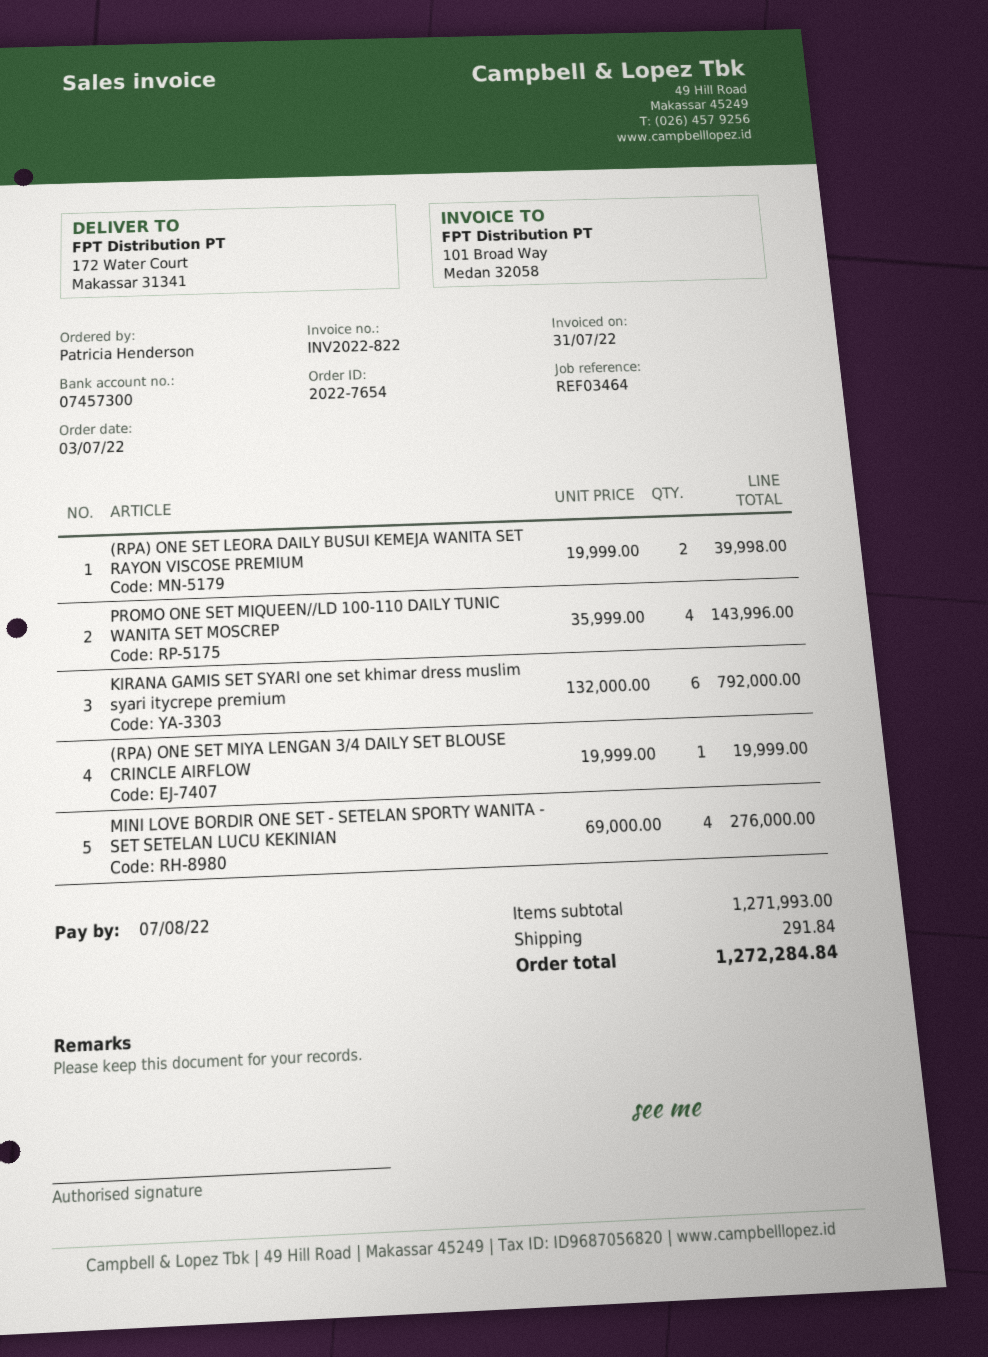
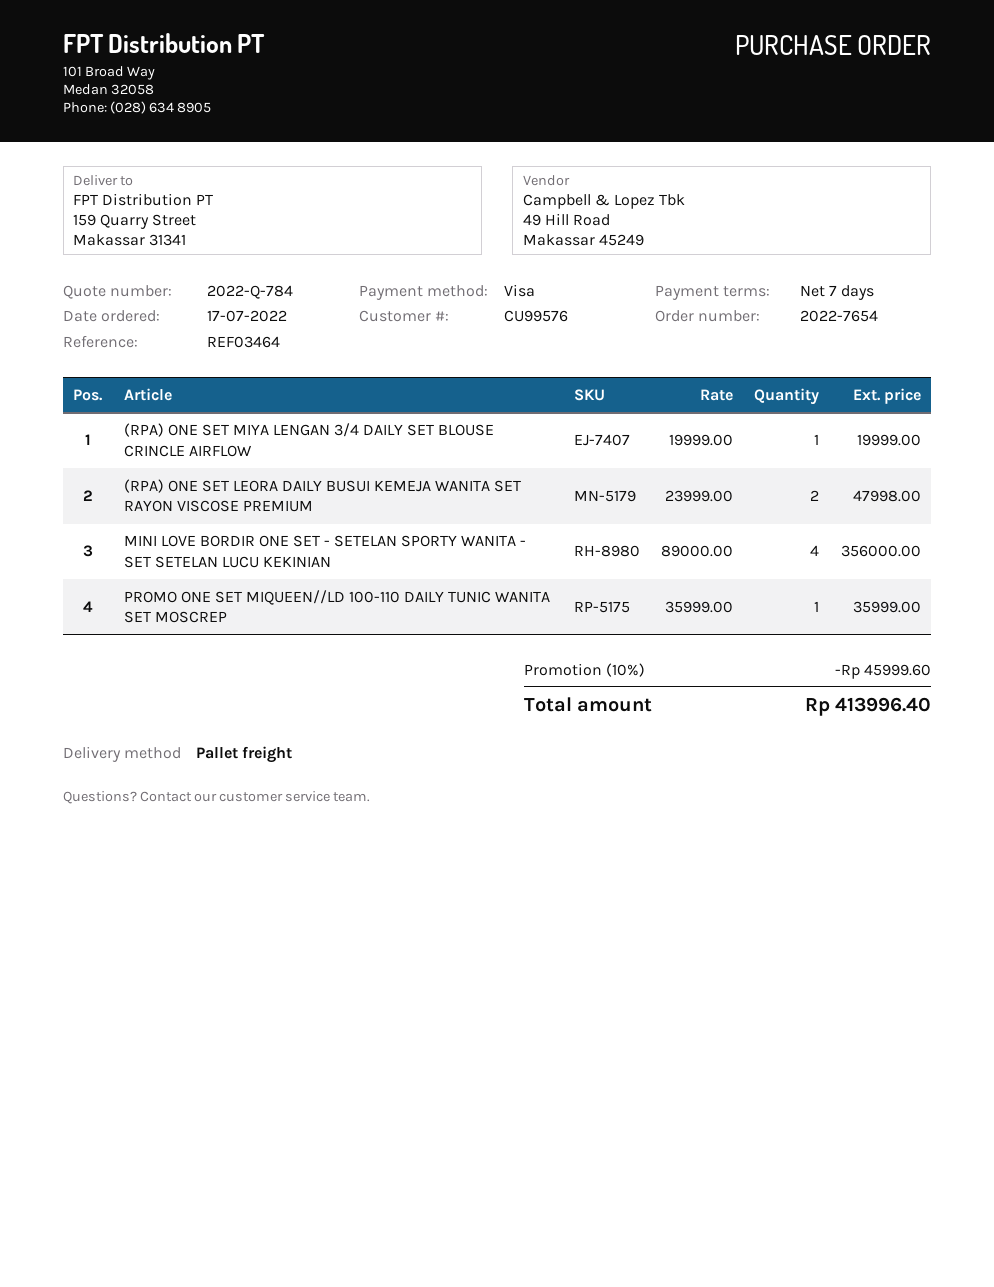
order date: 2022-07-03 -> 2022-07-17
ship to: 172 Water Court, Makassar 31341 -> 159 Quarry Street, Makassar 31341
(RPA) ONE SET LEORA DAILY BUSUI KEMEJA WANITA SET RAYON VISCOSE PREMIUM: 2 x 19999.00 = 39998.00 -> 2 x 23999.00 = 47998.00
PROMO ONE SET MIQUEEN//LD 100-110 DAILY TUNIC WANITA SET MOSCREP: 4 x 35999.00 = 143996.00 -> 1 x 35999.00 = 35999.00
KIRANA GAMIS SET SYARI one set khimar dress muslim syari itycrepe premium: 6 x 132000.00 = 792000.00 -> none
MINI LOVE BORDIR ONE SET - SETELAN SPORTY WANITA - SET SETELAN LUCU KEKINIAN: 4 x 69000.00 = 276000.00 -> 4 x 89000.00 = 356000.00
discount: none -> 10% = 45999.60
shipping: 291.84 -> none
total: 1272284.84 -> 413996.40

